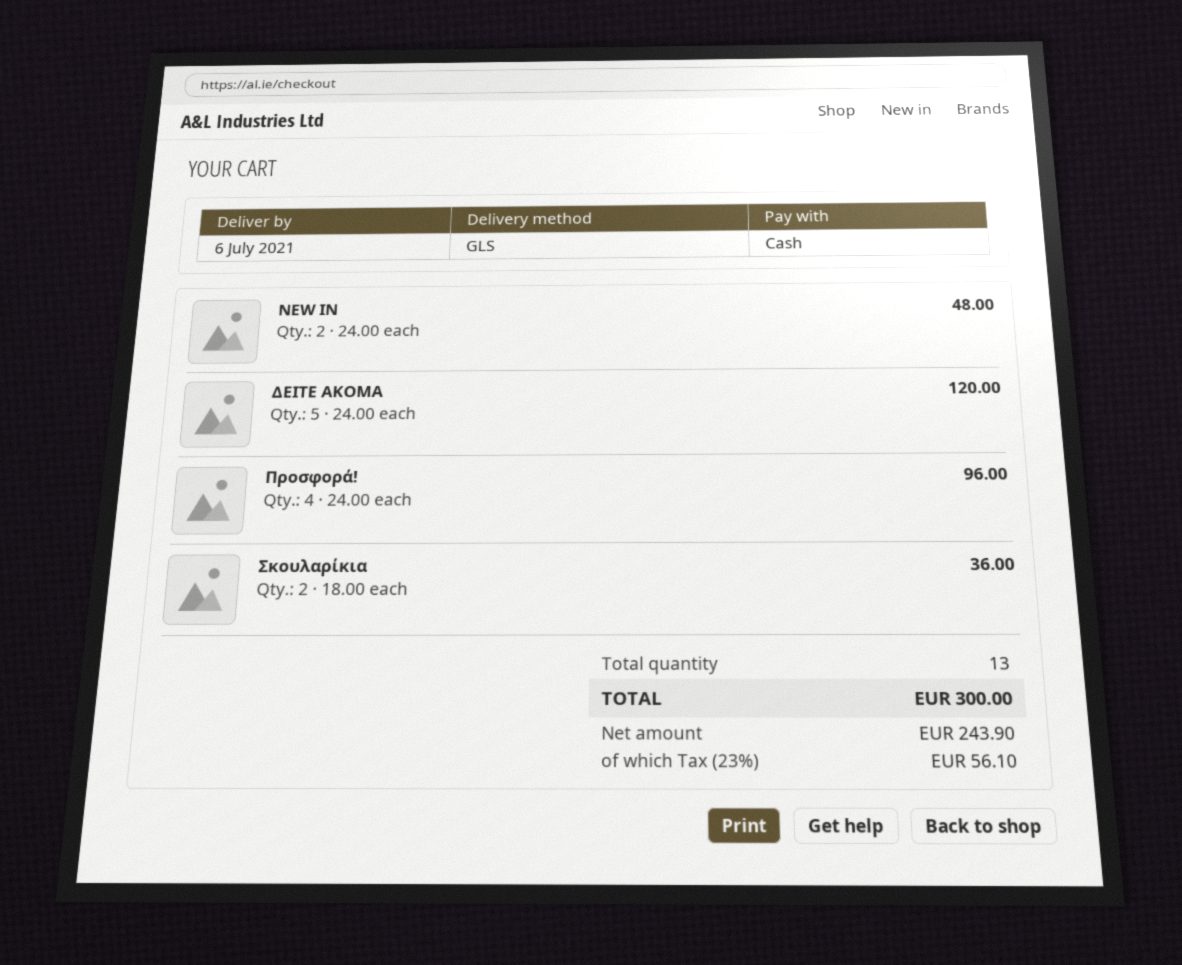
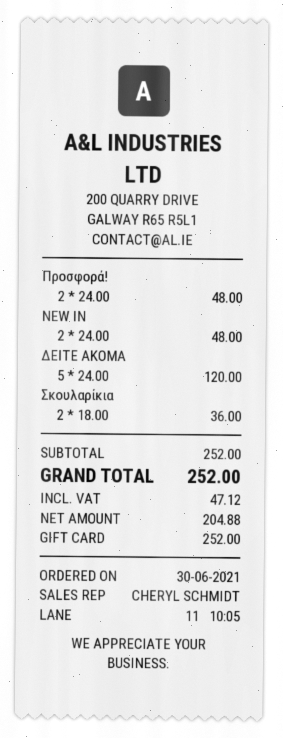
payment method: cash -> gift card
Προσφορά!: 4 x 24.00 = 96.00 -> 2 x 24.00 = 48.00
net: 243.90 -> 204.88
tax: 56.10 -> 47.12
total: 300.00 -> 252.00

